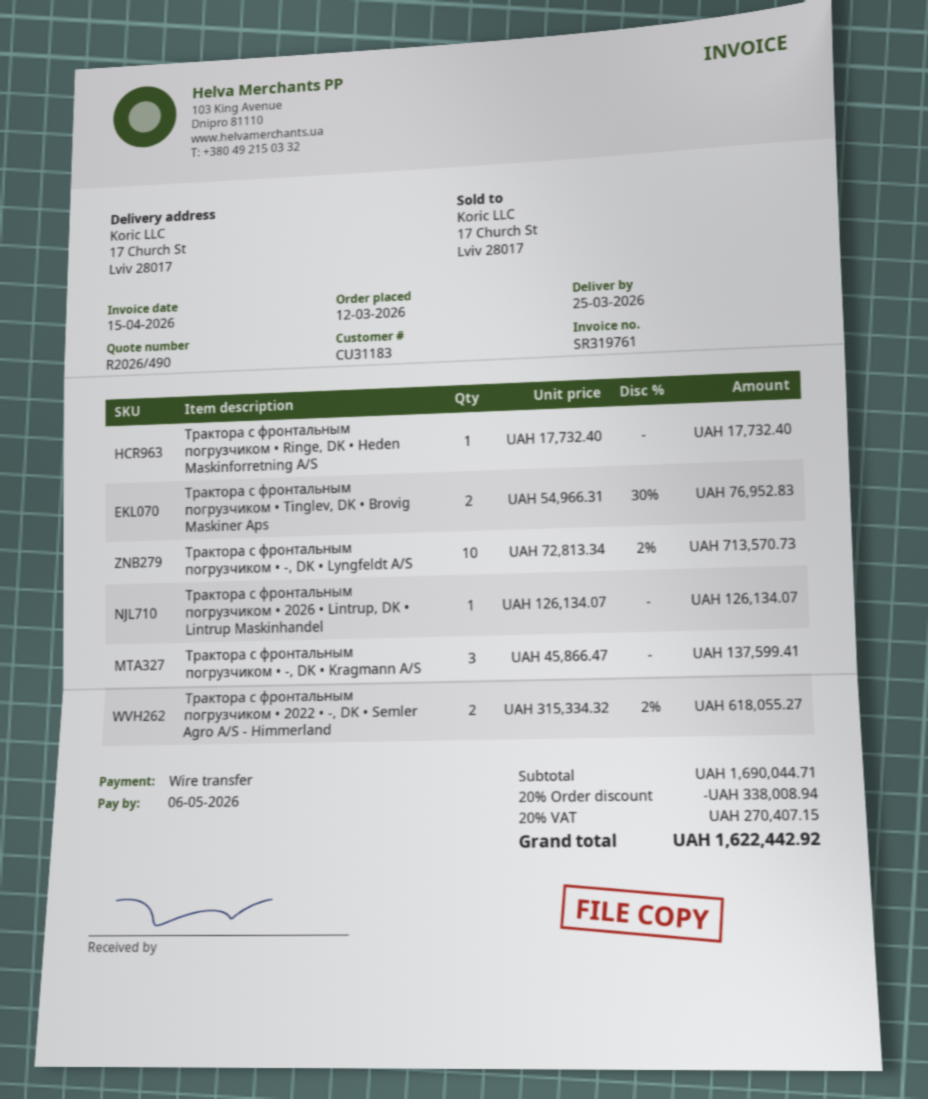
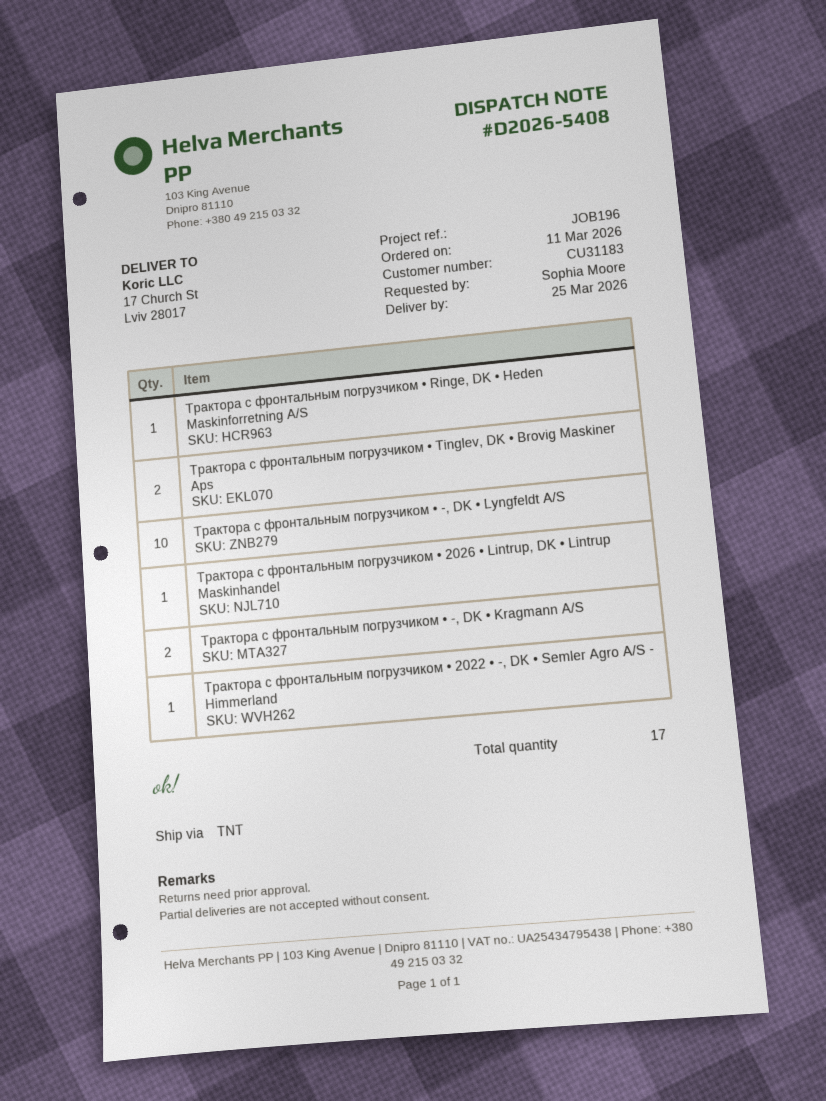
order date: 2026-03-12 -> 2026-03-11
Трактора с фронтальным погрузчиком • -, DK • Kragmann A/S: 3 -> 2
Трактора с фронтальным погрузчиком • 2022 • -, DK • Semler Agro A/S - Himmerland: 2 -> 1

